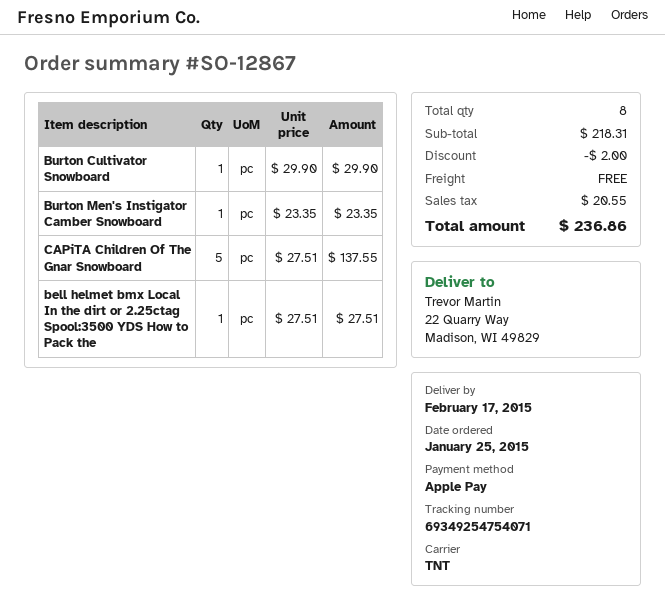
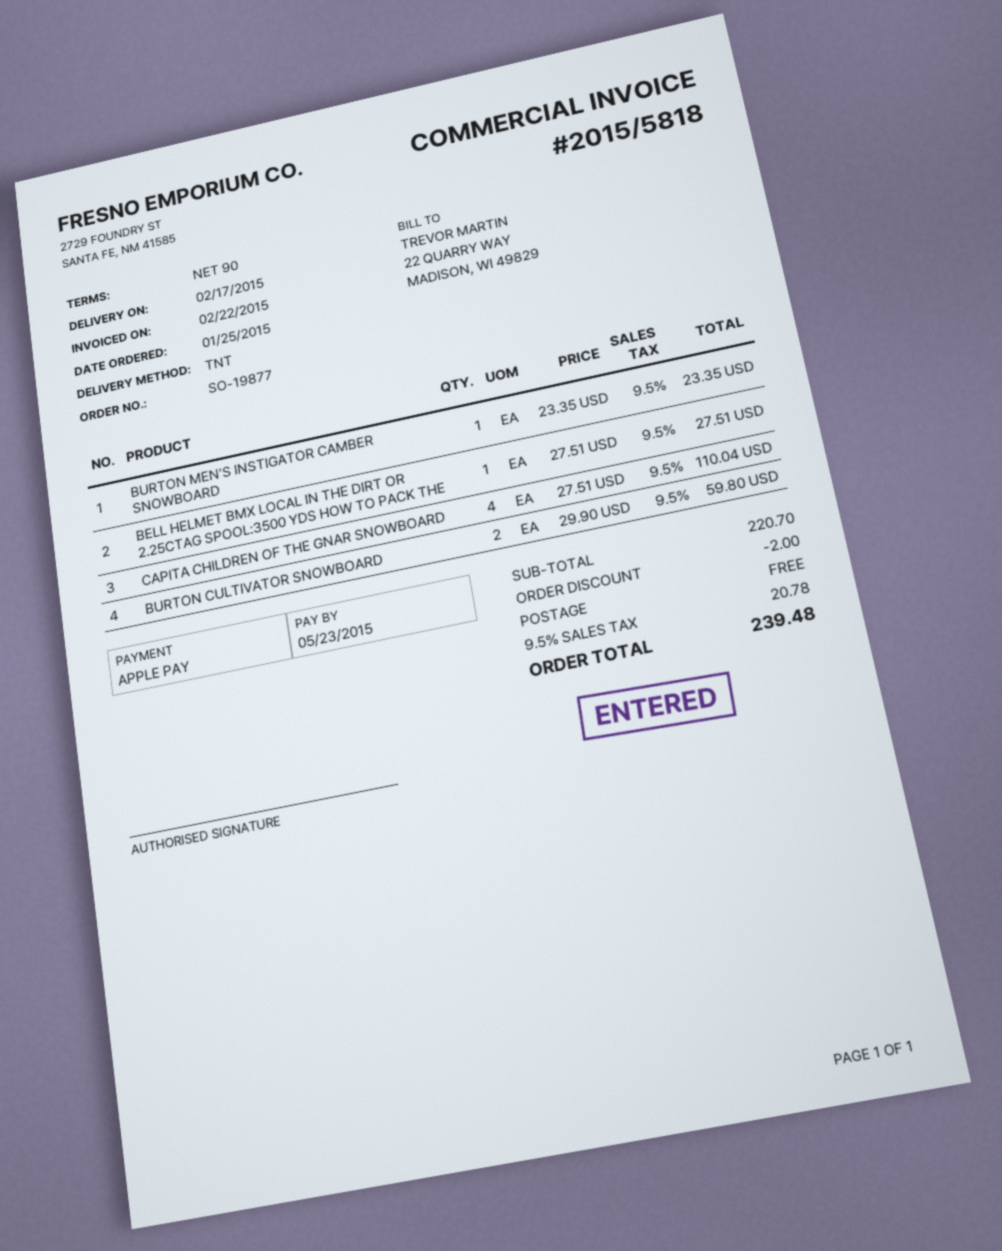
order number: SO-12867 -> SO-19877
Burton Cultivator Snowboard: 1 x 29.90 = 29.90 -> 2 x 29.90 = 59.80
CAPiTA Children Of The Gnar Snowboard: 5 x 27.51 = 137.55 -> 4 x 27.51 = 110.04
subtotal: 218.31 -> 220.70
tax: 20.55 -> 20.78
total: 236.86 -> 239.48

